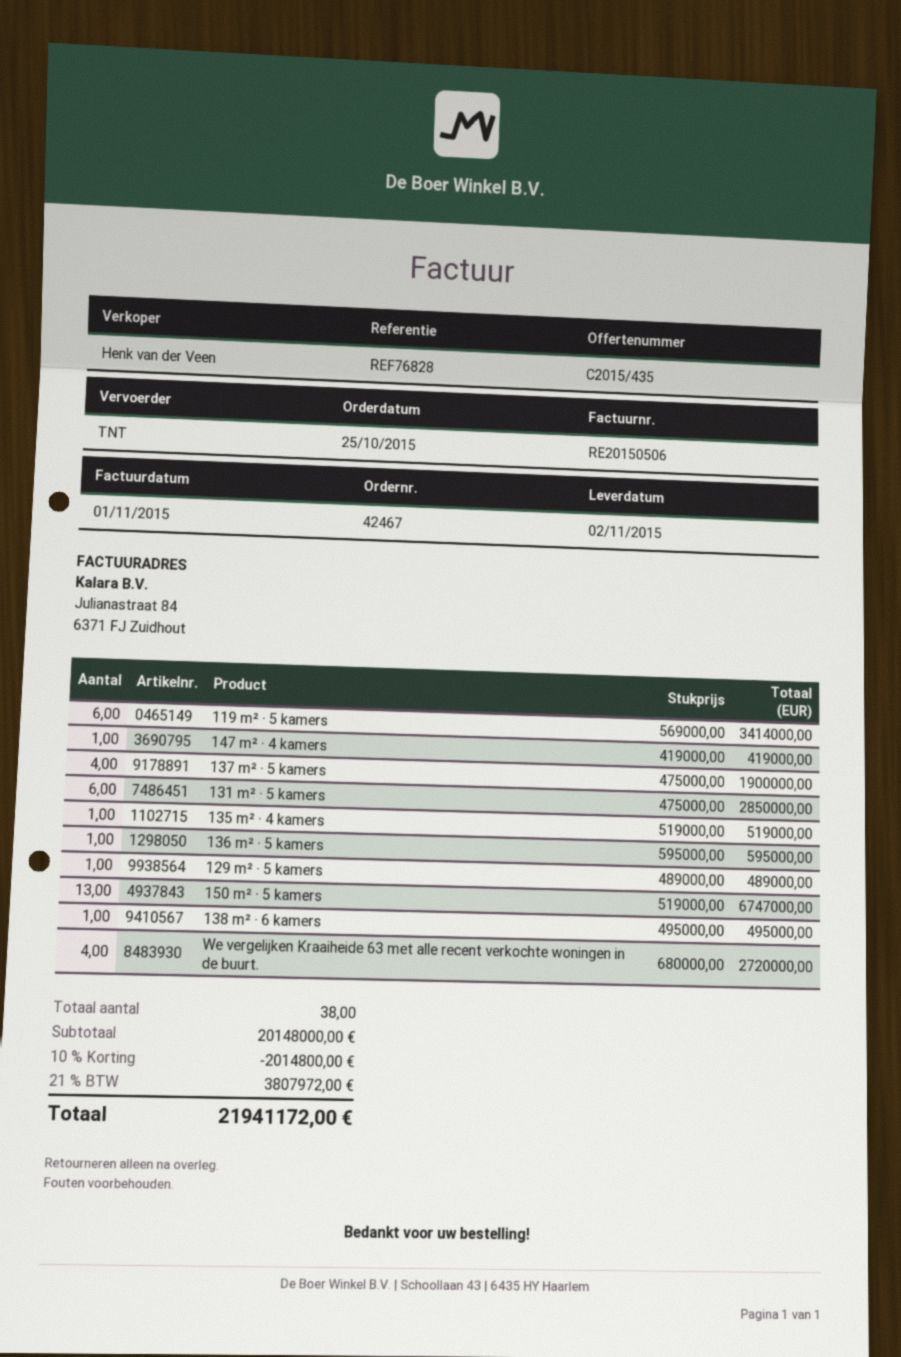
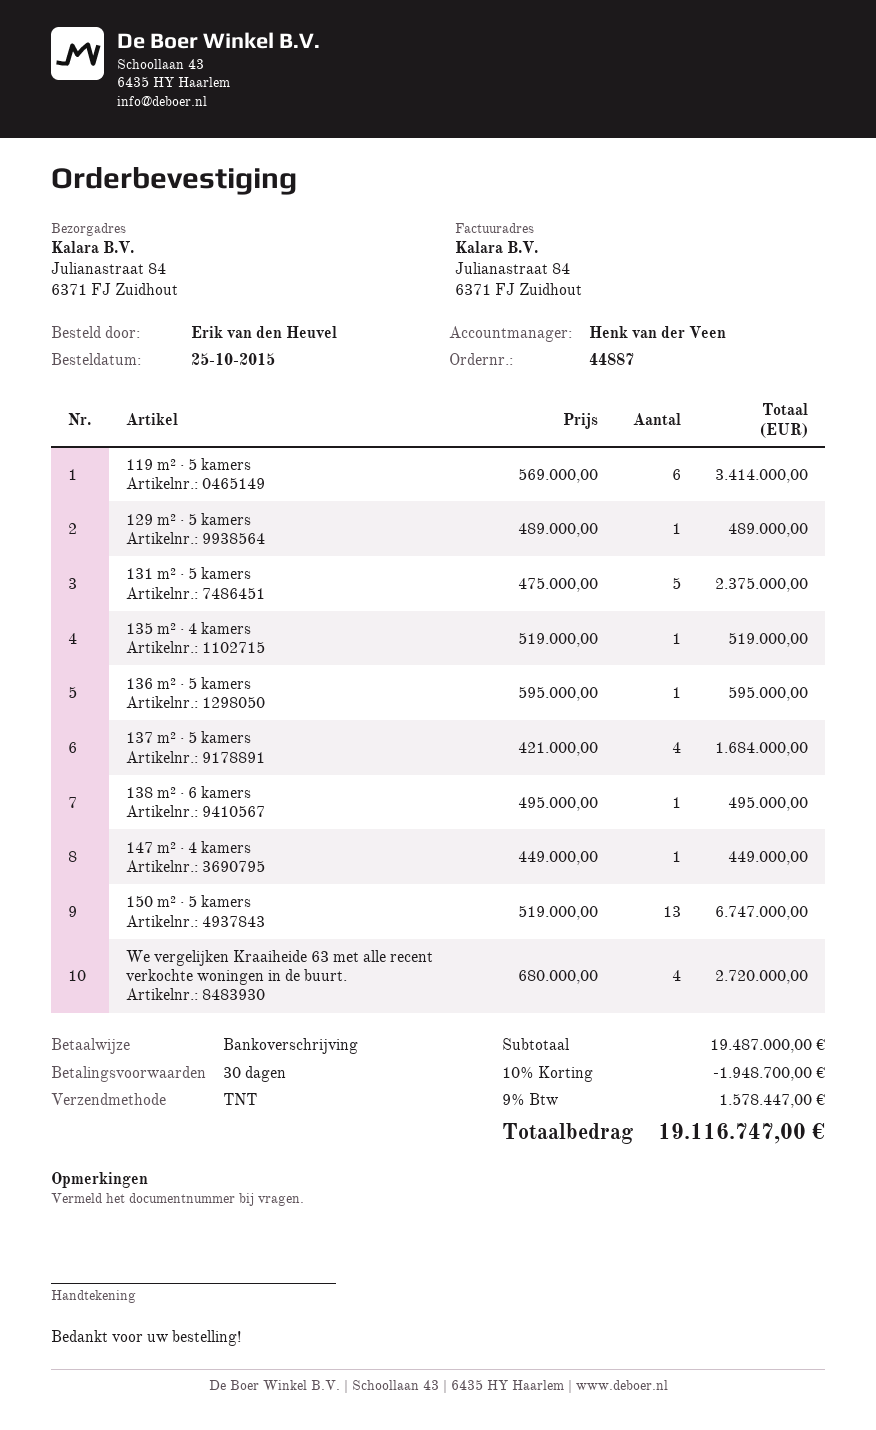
order number: 42467 -> 44887
147 m² · 4 kamers: 1 x 419000.00 = 419000.00 -> 1 x 449000.00 = 449000.00
137 m² · 5 kamers: 4 x 475000.00 = 1900000.00 -> 4 x 421000.00 = 1684000.00
131 m² · 5 kamers: 6 x 475000.00 = 2850000.00 -> 5 x 475000.00 = 2375000.00
subtotal: 20148000.00 -> 19487000.00
discount: 10% = 2014800.00 -> 10% = 1948700.00
tax: 21% = 3807972.00 -> 9% = 1578447.00
total: 21941172.00 -> 19116747.00

